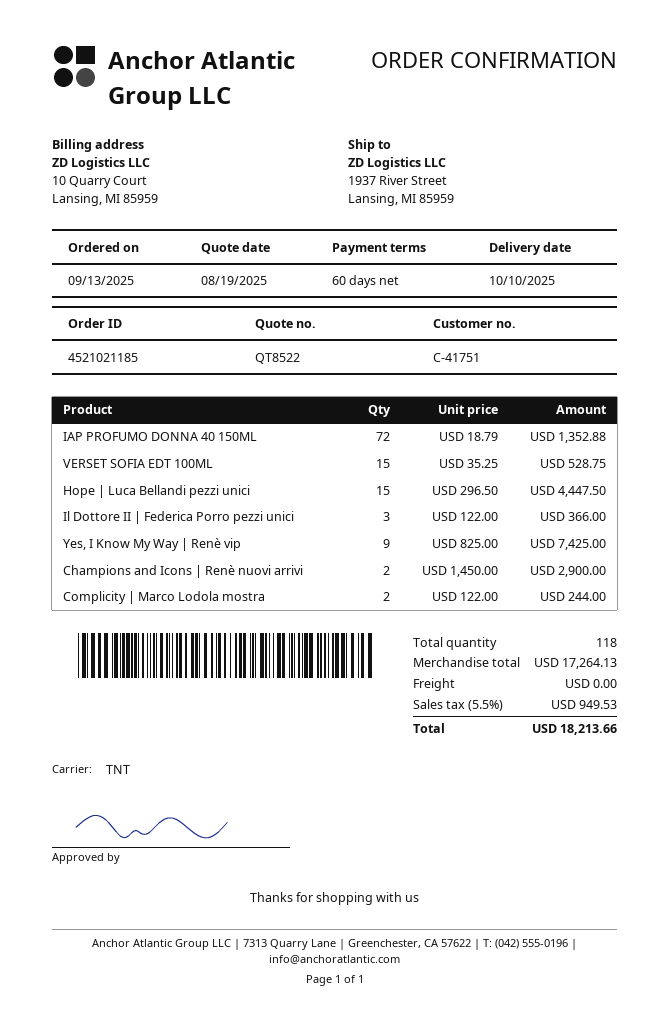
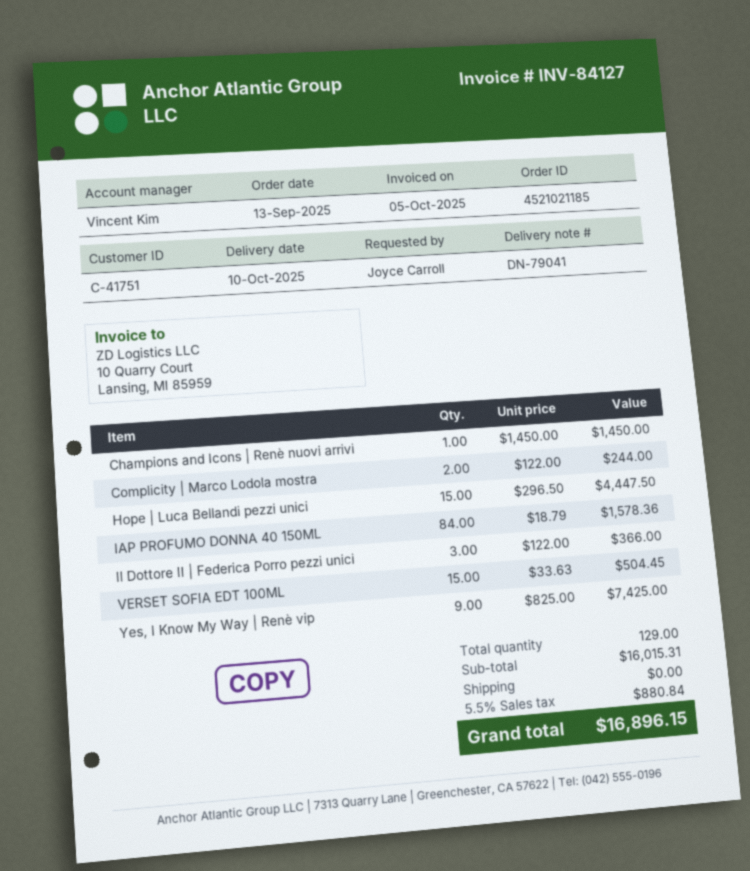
IAP PROFUMO DONNA 40 150ML: 72 x 18.79 = 1352.88 -> 84 x 18.79 = 1578.36
VERSET SOFIA EDT 100ML: 15 x 35.25 = 528.75 -> 15 x 33.63 = 504.45
Champions and Icons | Renè nuovi arrivi: 2 x 1450.00 = 2900.00 -> 1 x 1450.00 = 1450.00
total quantity: 118 -> 129
subtotal: 17264.13 -> 16015.31
tax: 5.5% = 949.53 -> 5.5% = 880.84
total: 18213.66 -> 16896.15

